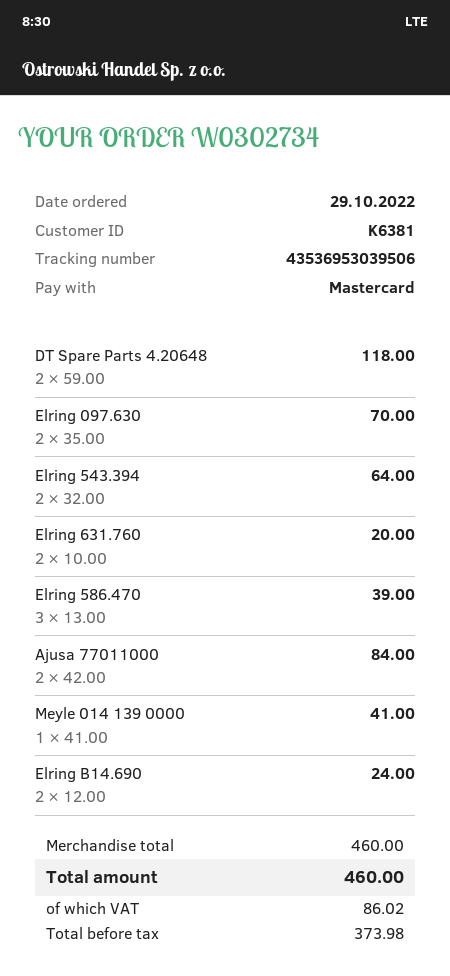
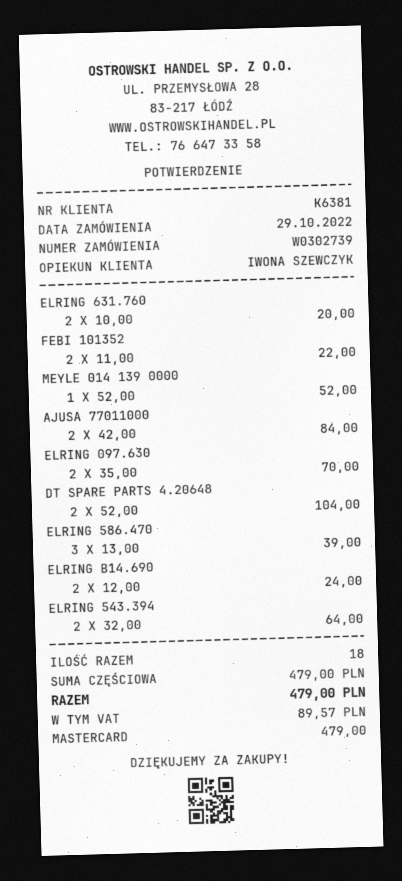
order number: W0302734 -> W0302739
DT Spare Parts 4.20648: 2 x 59.00 = 118.00 -> 2 x 52.00 = 104.00
Meyle 014 139 0000: 1 x 41.00 = 41.00 -> 1 x 52.00 = 52.00
FEBI 101352: none -> 2 x 11.00 = 22.00
subtotal: 460.00 -> 479.00
tax: 86.02 -> 89.57
total: 460.00 -> 479.00

